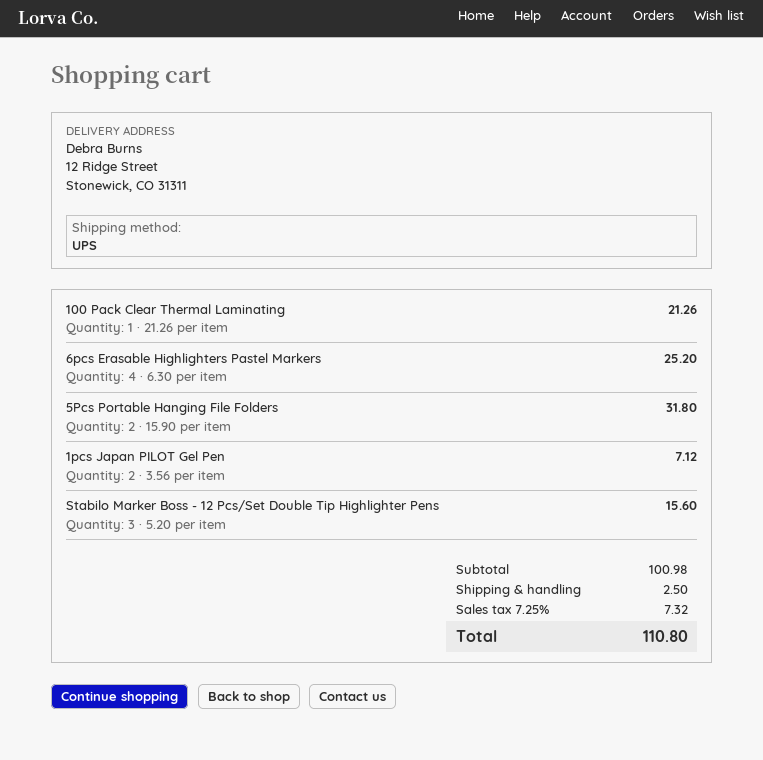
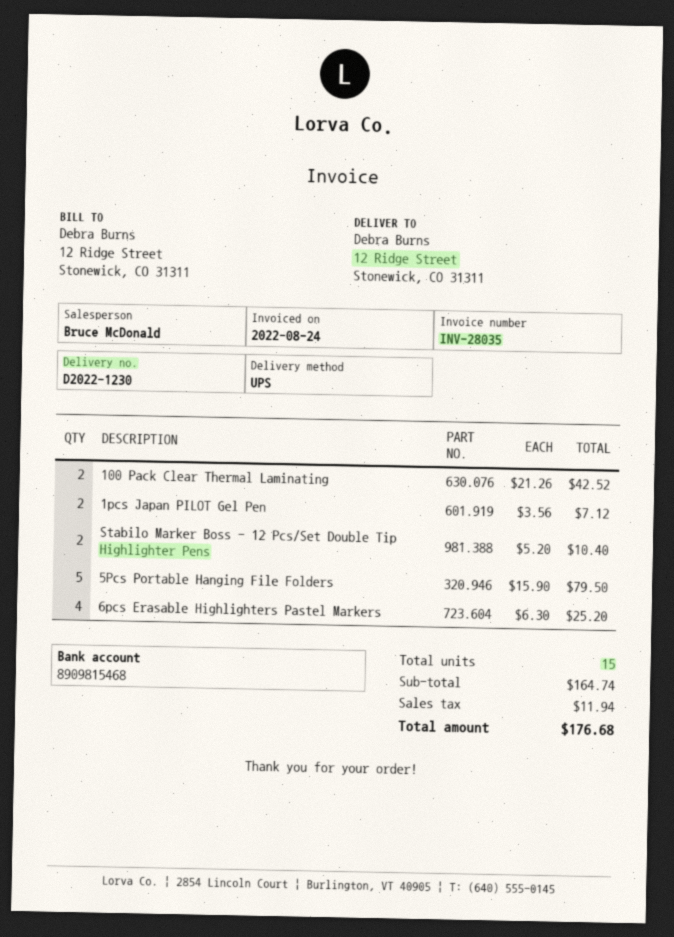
100 Pack Clear Thermal Laminating: 1 x 21.26 = 21.26 -> 2 x 21.26 = 42.52
5Pcs Portable Hanging File Folders: 2 x 15.90 = 31.80 -> 5 x 15.90 = 79.50
Stabilo Marker Boss - 12 Pcs/Set Double Tip Highlighter Pens: 3 x 5.20 = 15.60 -> 2 x 5.20 = 10.40
subtotal: 100.98 -> 164.74
shipping: 2.50 -> none
tax: 7.32 -> 11.94
total: 110.80 -> 176.68

